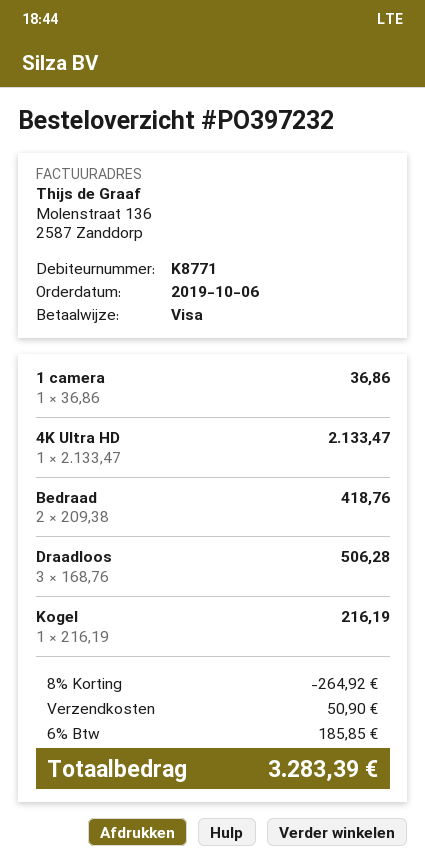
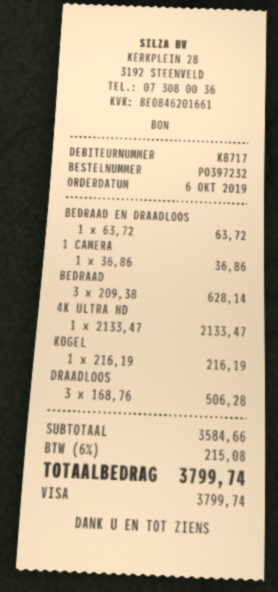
customer number: K8771 -> K8717
Bedraad: 2 x 209.38 = 418.76 -> 3 x 209.38 = 628.14
BEDRAAD EN DRAADLOOS: none -> 1 x 63.72 = 63.72
discount: 8% = 264.92 -> none
shipping: 50.90 -> none
tax: 6% = 185.85 -> 6% = 215.08
total: 3283.39 -> 3799.74

